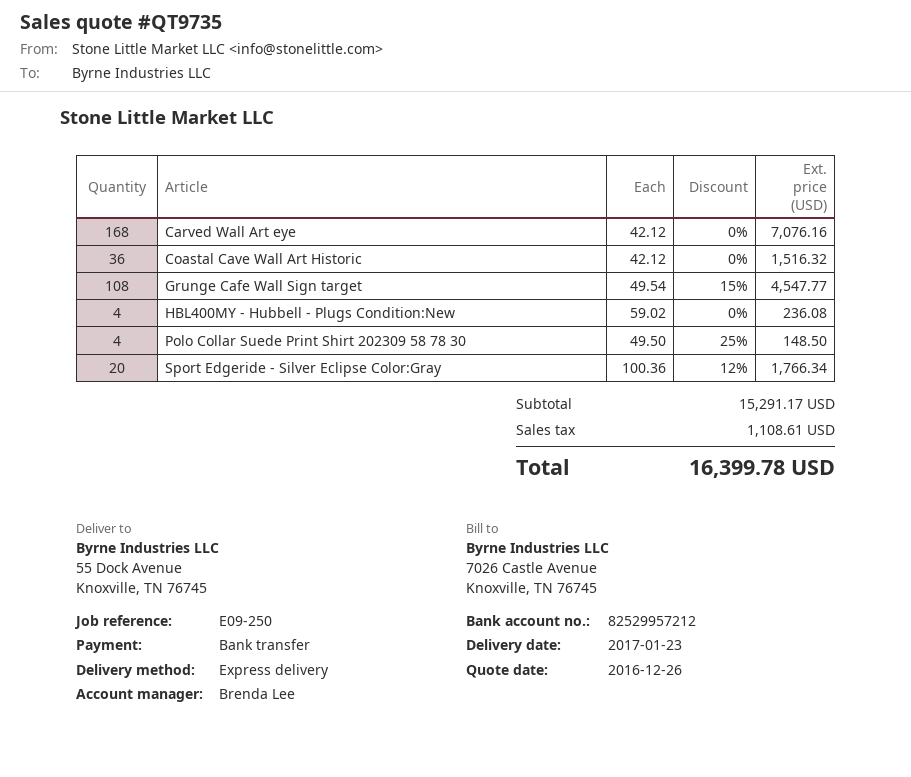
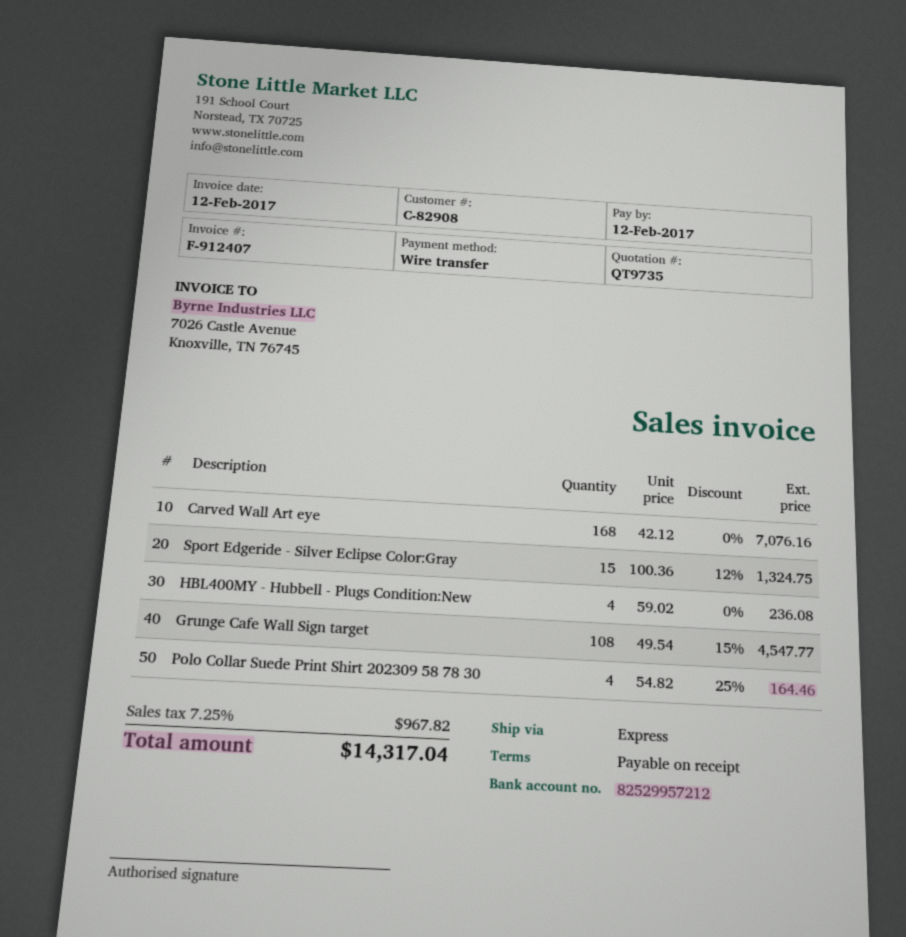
Coastal Cave Wall Art Historic: 36 x 42.12 = 1516.32 -> none
Polo Collar Suede Print Shirt 202309 58 78 30: 4 x 49.50 - 25% = 148.50 -> 4 x 54.82 - 25% = 164.46
Sport Edgeride - Silver Eclipse Color:Gray: 20 x 100.36 - 12% = 1766.34 -> 15 x 100.36 - 12% = 1324.75
tax: 1108.61 -> 967.82
total: 16399.78 -> 14317.04

